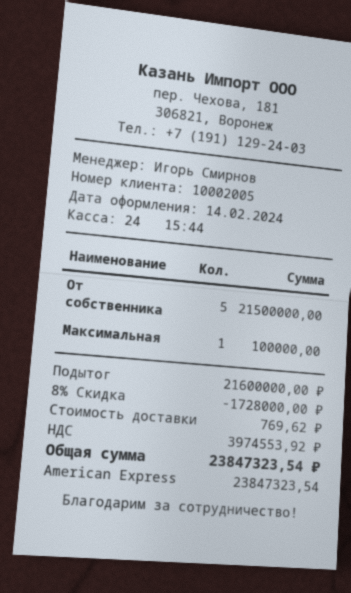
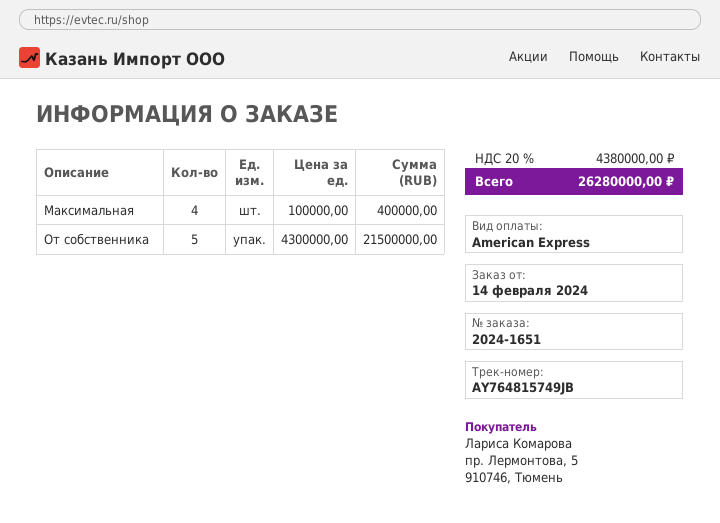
Максимальная: 1 for 100000.00 -> 4 for 400000.00
discount: 8% = 1728000.00 -> none
shipping: 769.62 -> none
tax: 3974553.92 -> 4380000.00
total: 23847323.54 -> 26280000.00

